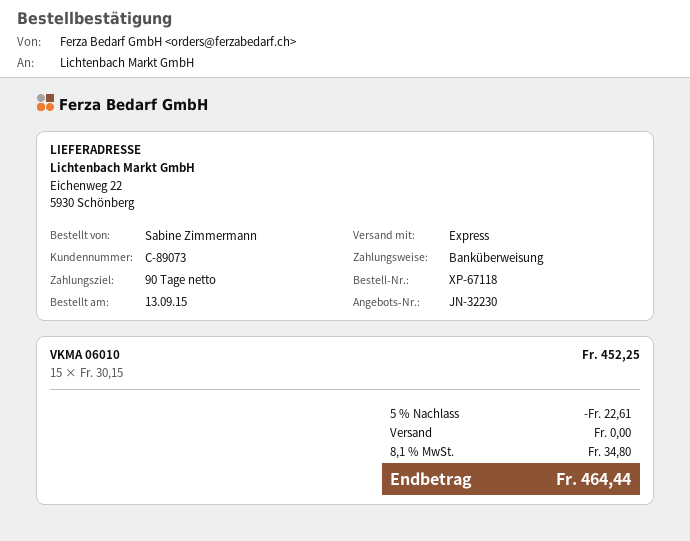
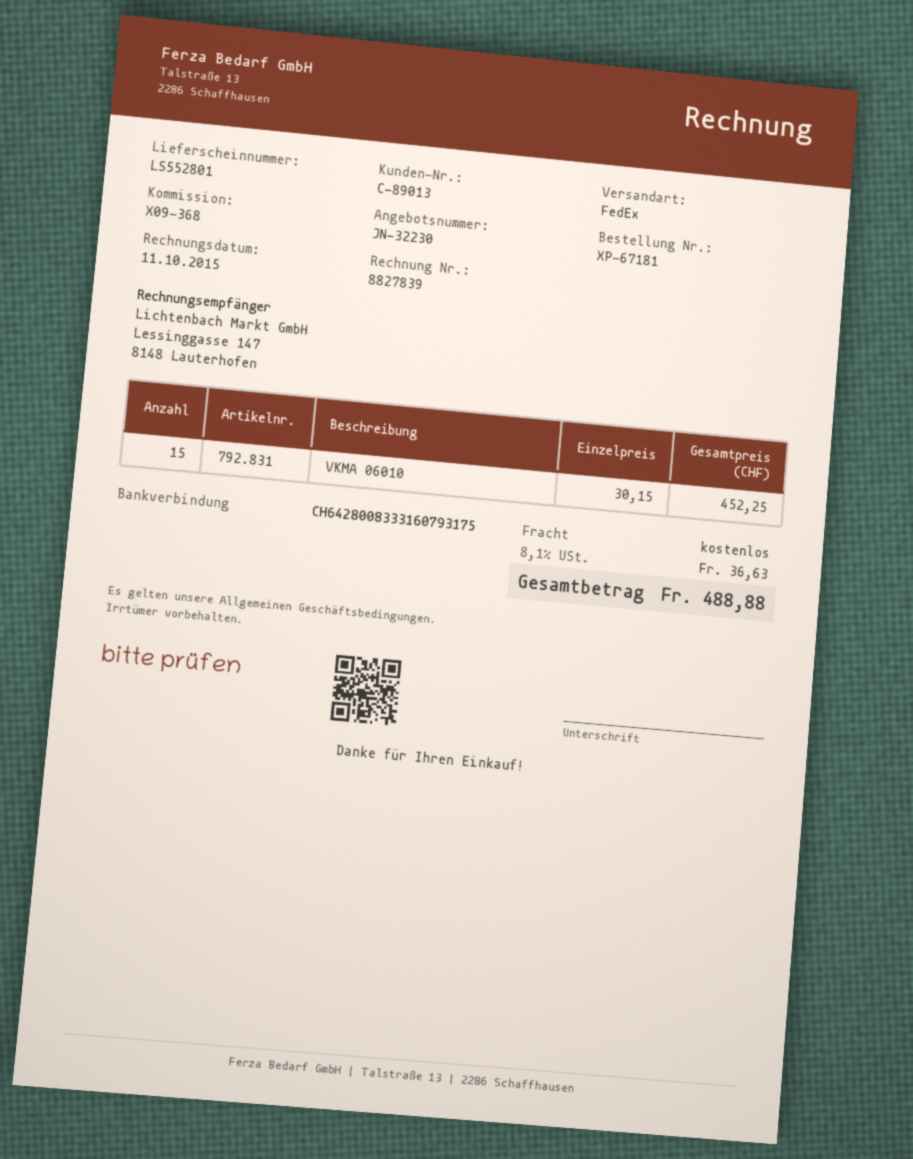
order number: XP-67118 -> XP-67181
customer number: C-89073 -> C-89013
shipping method: express -> FedEx
discount: 5% = 22.61 -> none
tax: 8.1% = 34.80 -> 8.1% = 36.63
total: 464.44 -> 488.88

